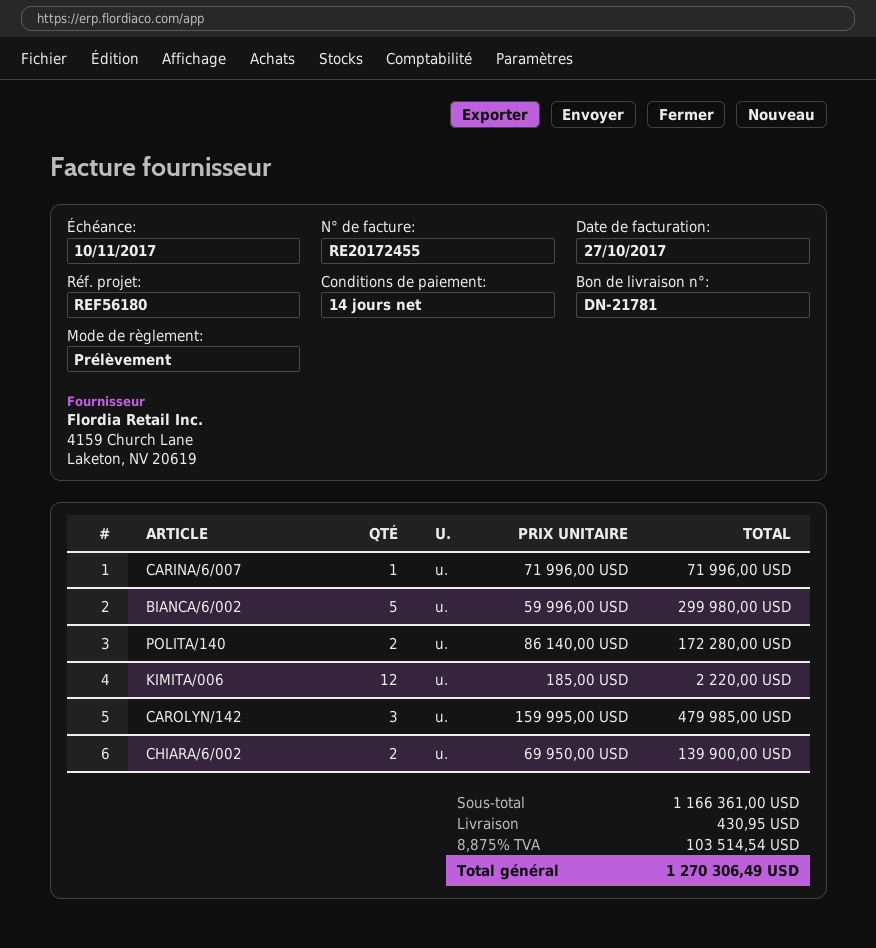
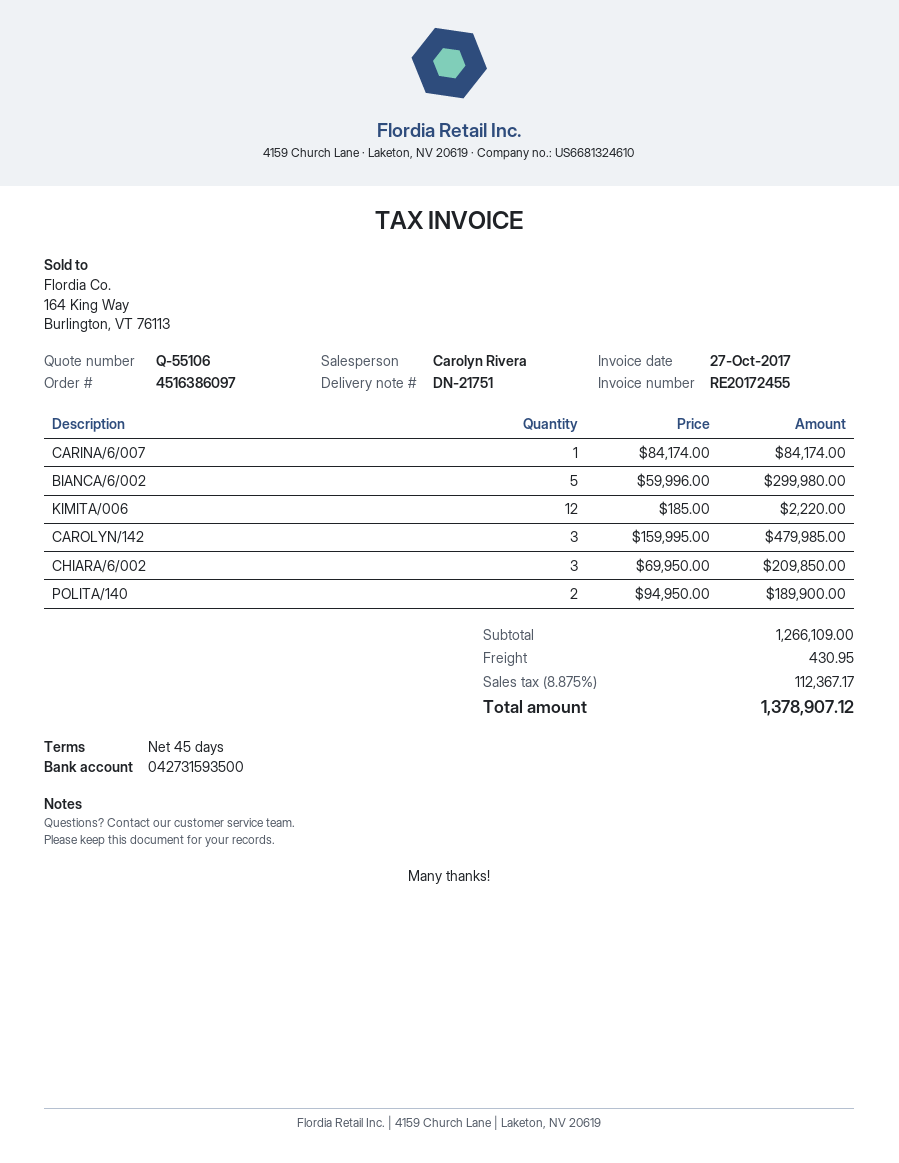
delivery note number: DN-21781 -> DN-21751
payment terms: 14 days -> 45 days
CARINA/6/007: 1 x 71996.00 = 71996.00 -> 1 x 84174.00 = 84174.00
POLITA/140: 2 x 86140.00 = 172280.00 -> 2 x 94950.00 = 189900.00
CHIARA/6/002: 2 x 69950.00 = 139900.00 -> 3 x 69950.00 = 209850.00
subtotal: 1166361.00 -> 1266109.00
tax: 8.875% = 103514.54 -> 8.875% = 112367.17
total: 1270306.49 -> 1378907.12

